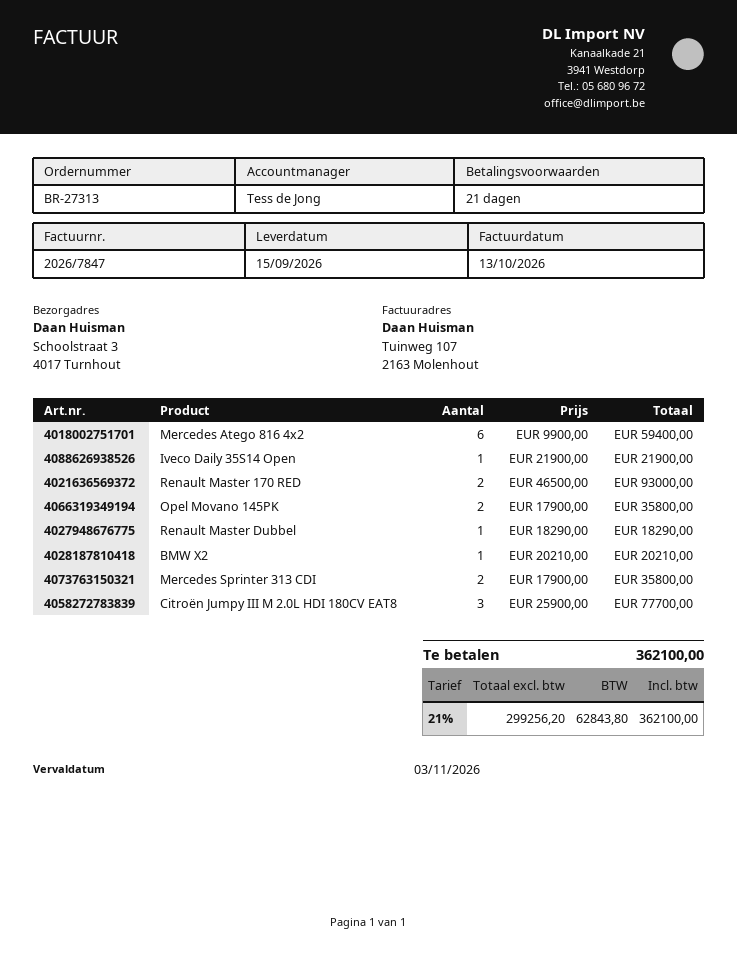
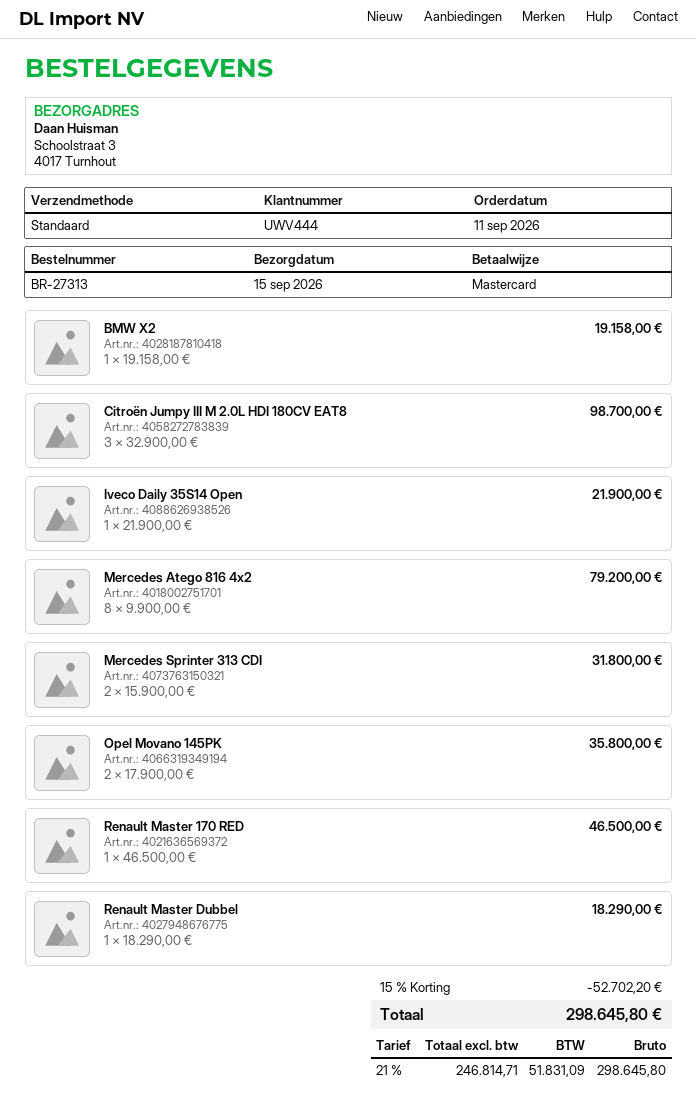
Mercedes Atego 816 4x2: 6 x 9900.00 = 59400.00 -> 8 x 9900.00 = 79200.00
Renault Master 170 RED: 2 x 46500.00 = 93000.00 -> 1 x 46500.00 = 46500.00
BMW X2: 1 x 20210.00 = 20210.00 -> 1 x 19158.00 = 19158.00
Mercedes Sprinter 313 CDI: 2 x 17900.00 = 35800.00 -> 2 x 15900.00 = 31800.00
Citroën Jumpy III M 2.0L HDI 180CV EAT8: 3 x 25900.00 = 77700.00 -> 3 x 32900.00 = 98700.00
discount: none -> 15% = 52702.20
net: 299256.20 -> 246814.71
tax: 21% = 62843.80 -> 21% = 51831.09
total: 362100.00 -> 298645.80

